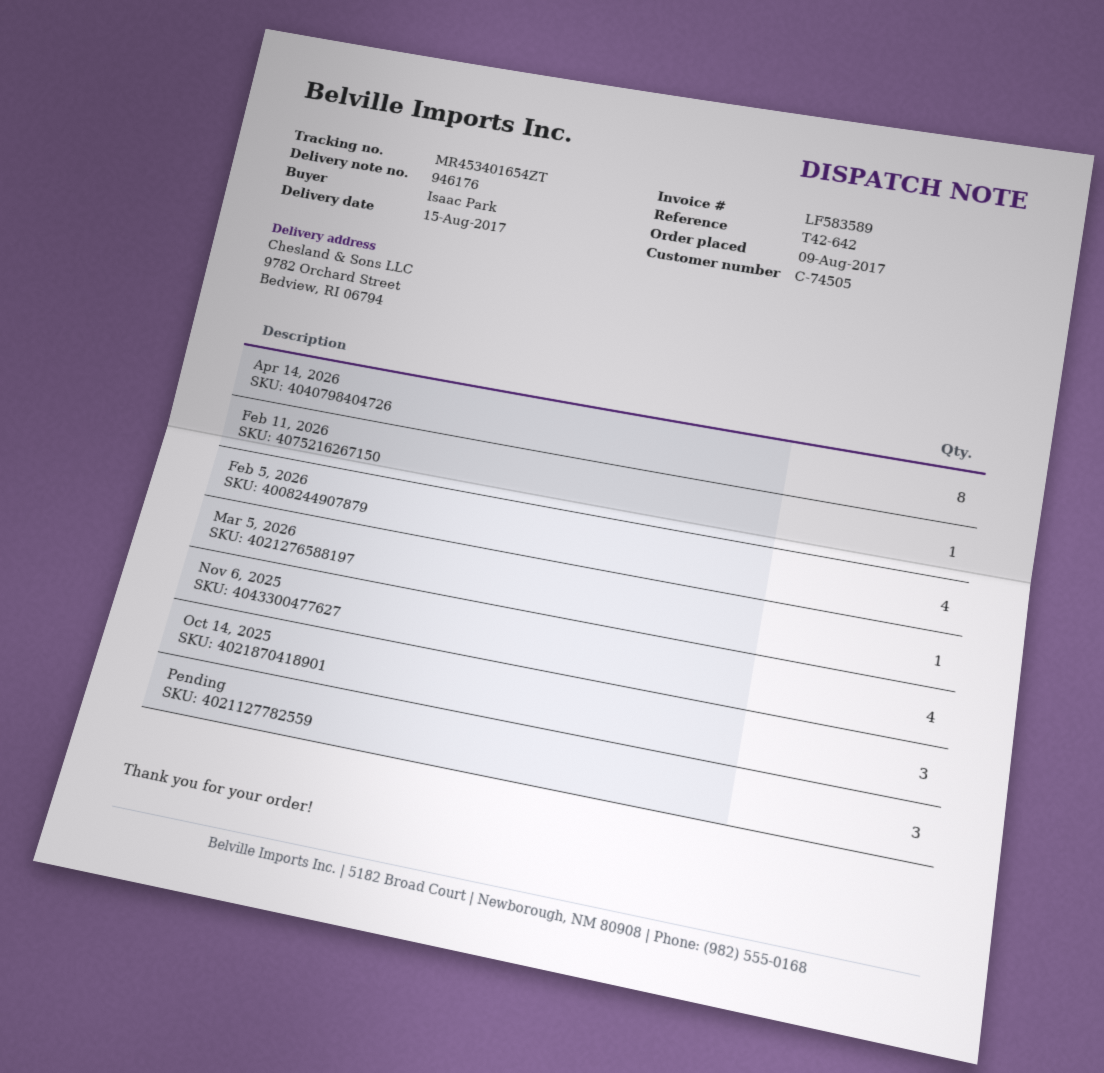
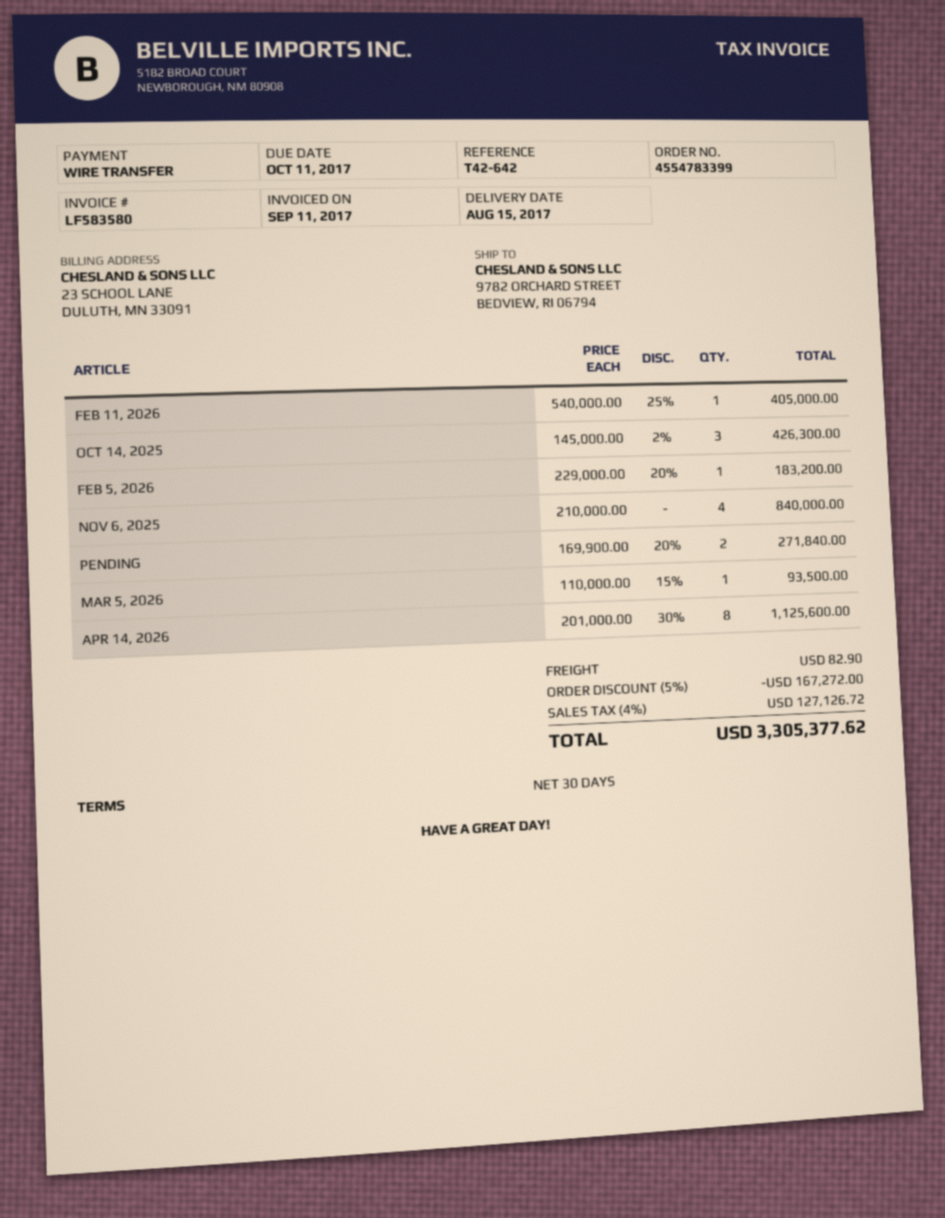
invoice number: LF583589 -> LF583580
Feb 5, 2026: 4 -> 1
Pending: 3 -> 2

